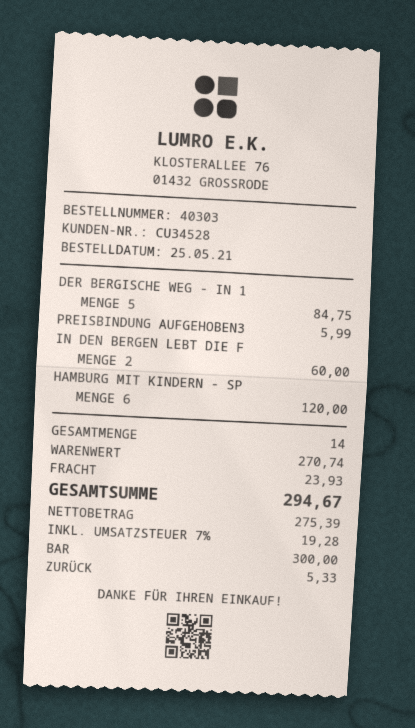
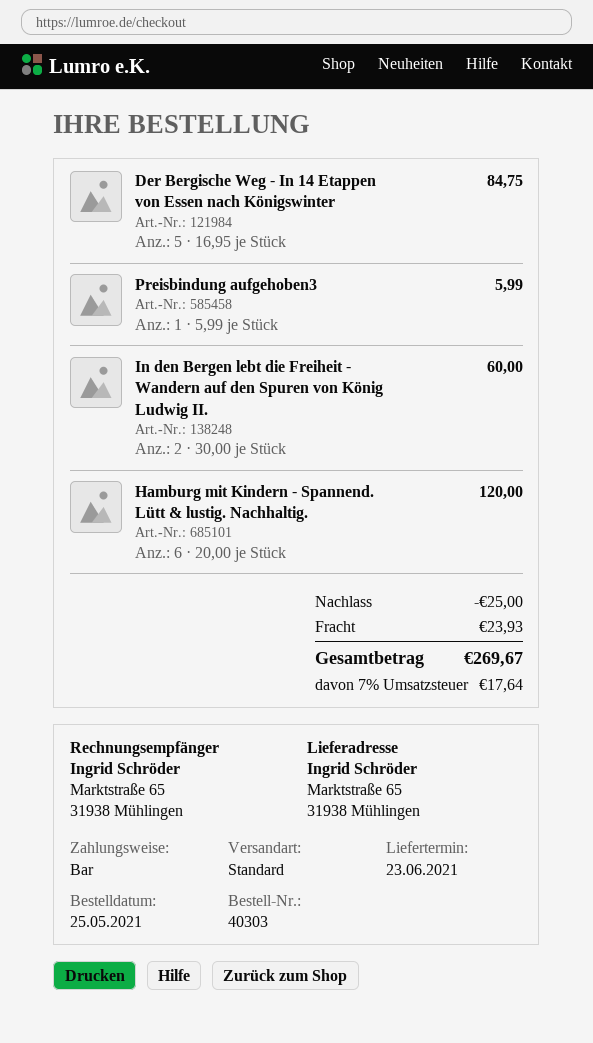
discount: none -> 25.00
tax: 7% = 19.28 -> 7% = 17.64
total: 294.67 -> 269.67

